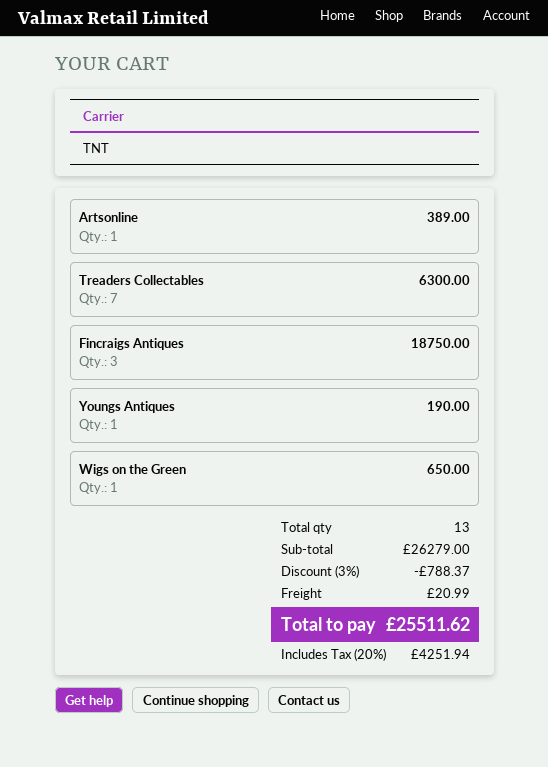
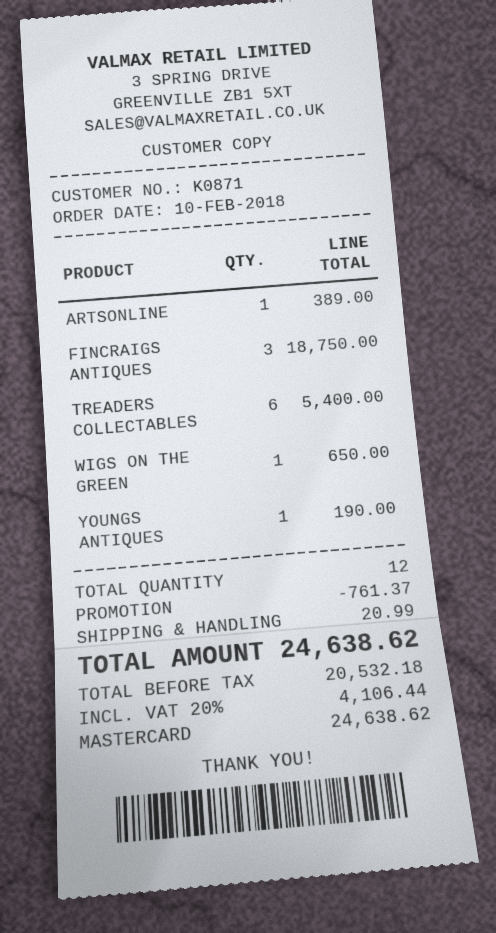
Treaders Collectables: 7 for 6300.00 -> 6 for 5400.00
total quantity: 13 -> 12
discount: 788.37 -> 761.37
tax: 20% = 4251.94 -> 20% = 4106.44
total: 25511.62 -> 24638.62

